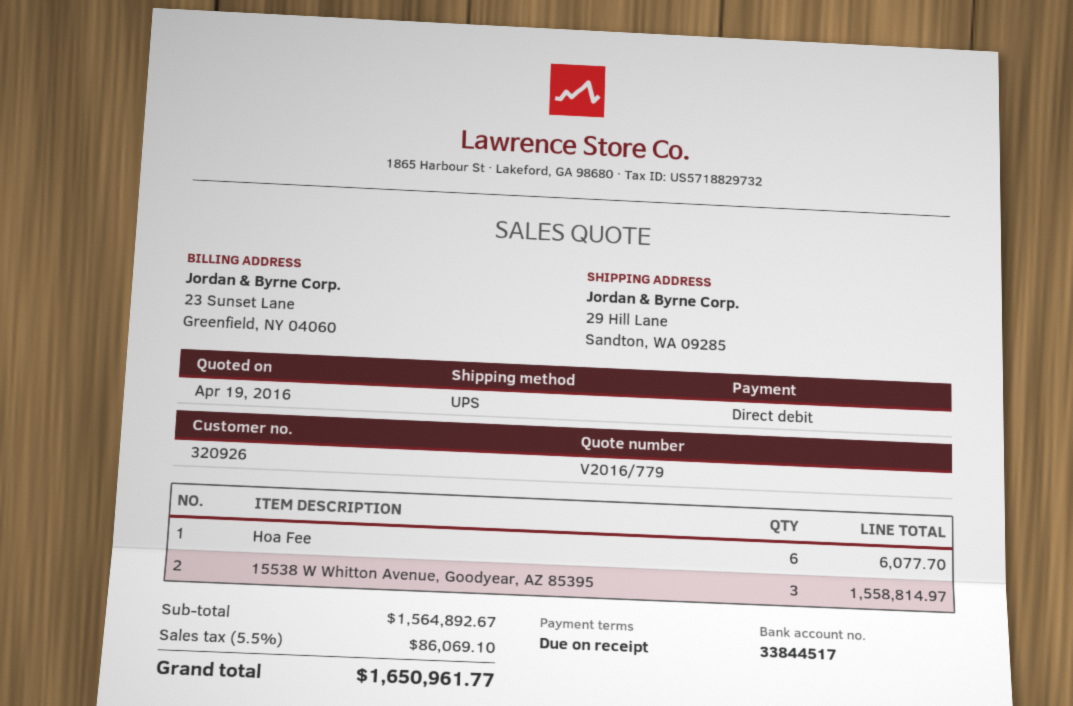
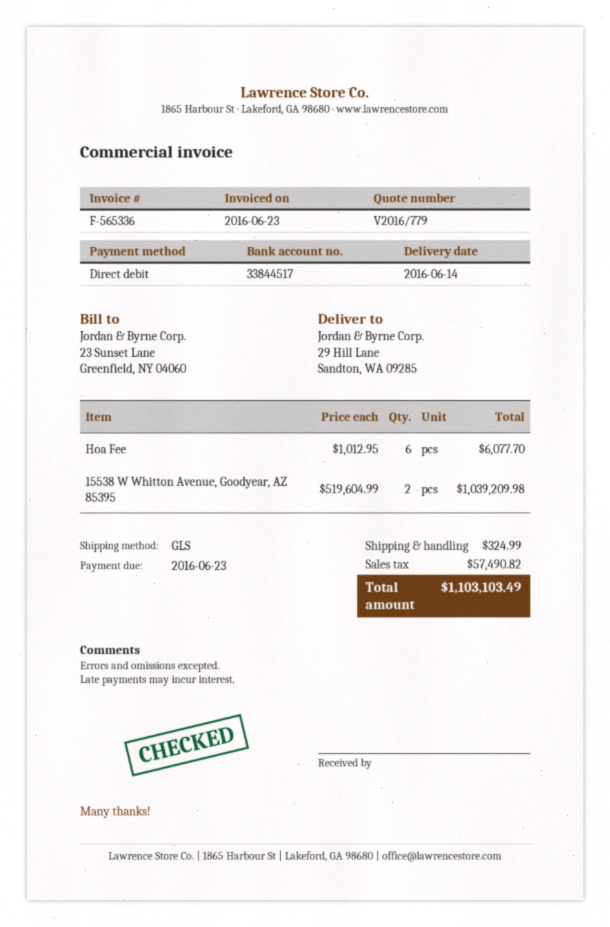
shipping method: UPS -> GLS
15538 W Whitton Avenue, Goodyear, AZ 85395: 3 for 1558814.97 -> 2 for 1039209.98
shipping: none -> 324.99
tax: 86069.10 -> 57490.82
total: 1650961.77 -> 1103103.49

